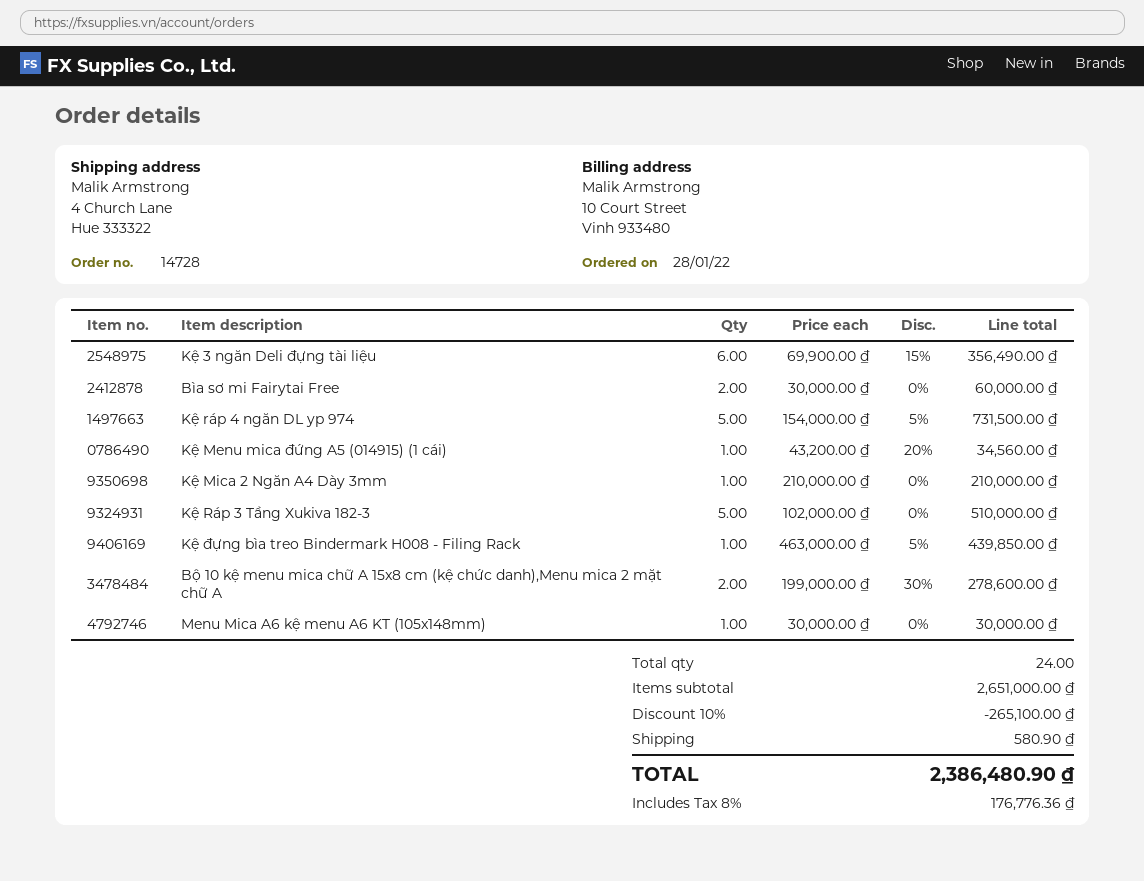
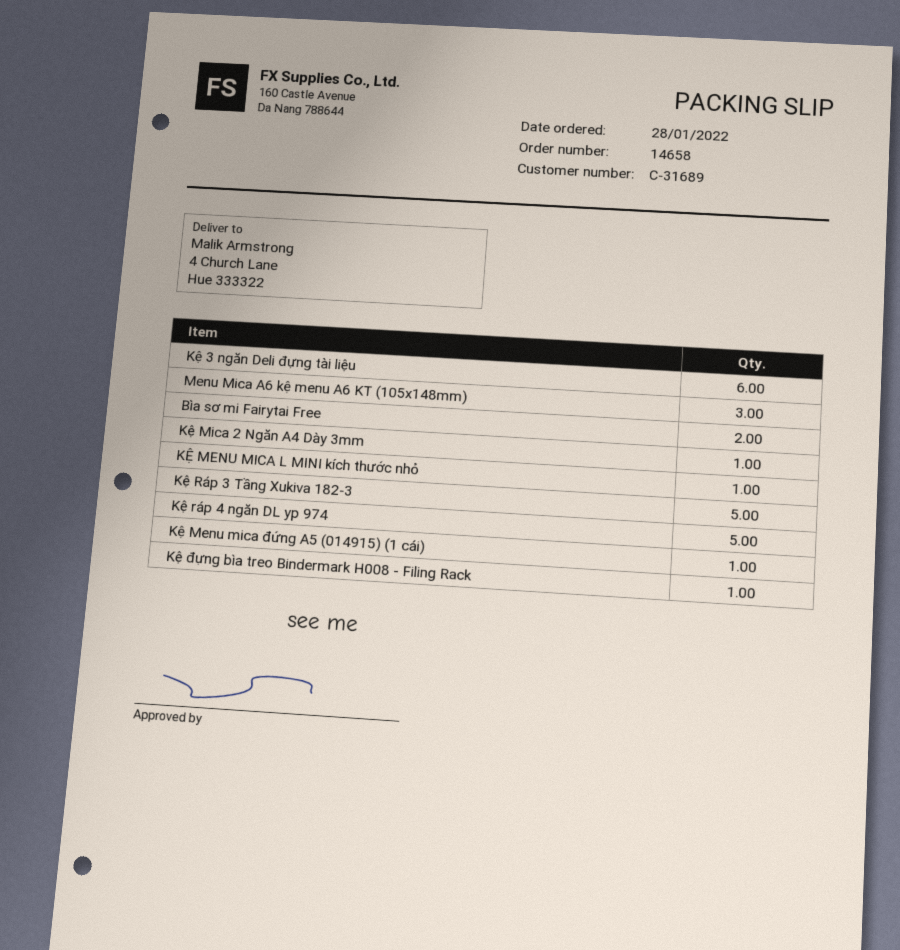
order number: 14728 -> 14658
Bộ 10 kệ menu mica chữ A 15x8 cm (kệ chức danh),Menu mica 2 mặt chữ A: 2 -> none
Menu Mica A6 kệ menu A6 KT (105x148mm): 1 -> 3
KỆ MENU MICA L MINI kích thước nhỏ: none -> 1

